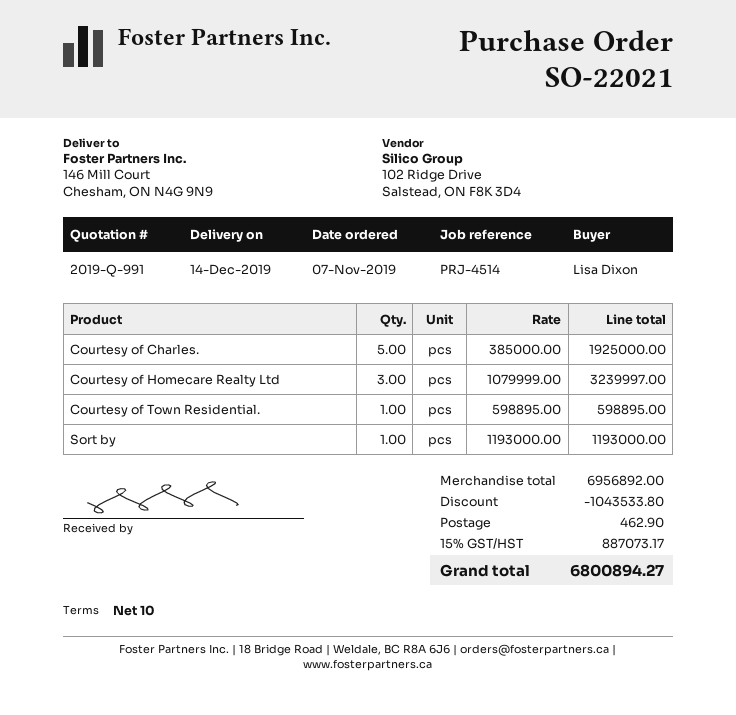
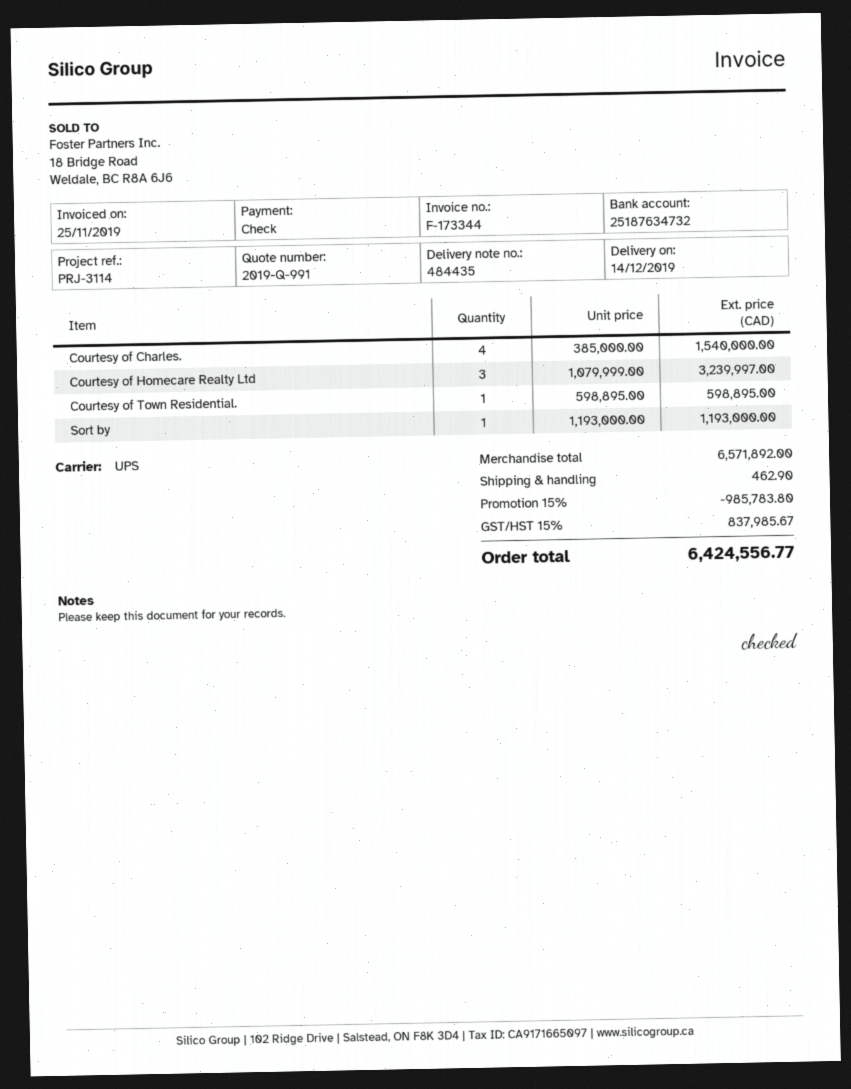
reference: PRJ-4514 -> PRJ-3114
Courtesy of Charles.: 5 x 385000.00 = 1925000.00 -> 4 x 385000.00 = 1540000.00
subtotal: 6956892.00 -> 6571892.00
discount: 1043533.80 -> 985783.80
tax: 15% = 887073.17 -> 15% = 837985.67
total: 6800894.27 -> 6424556.77

